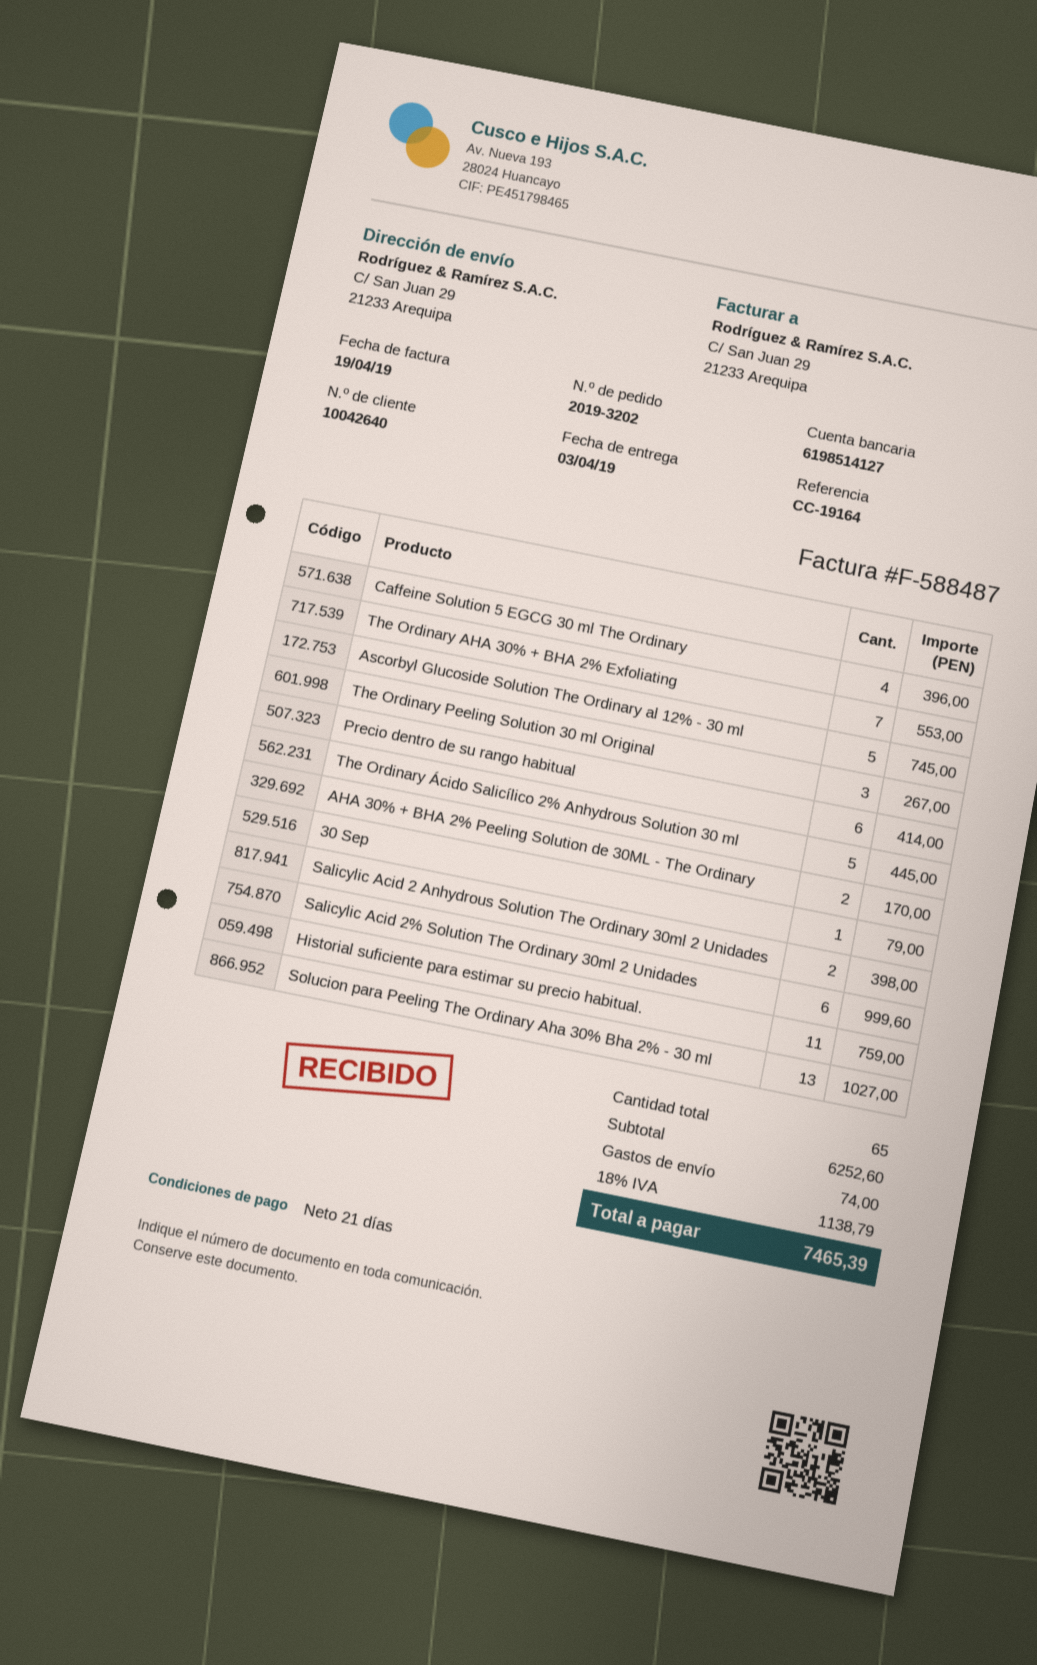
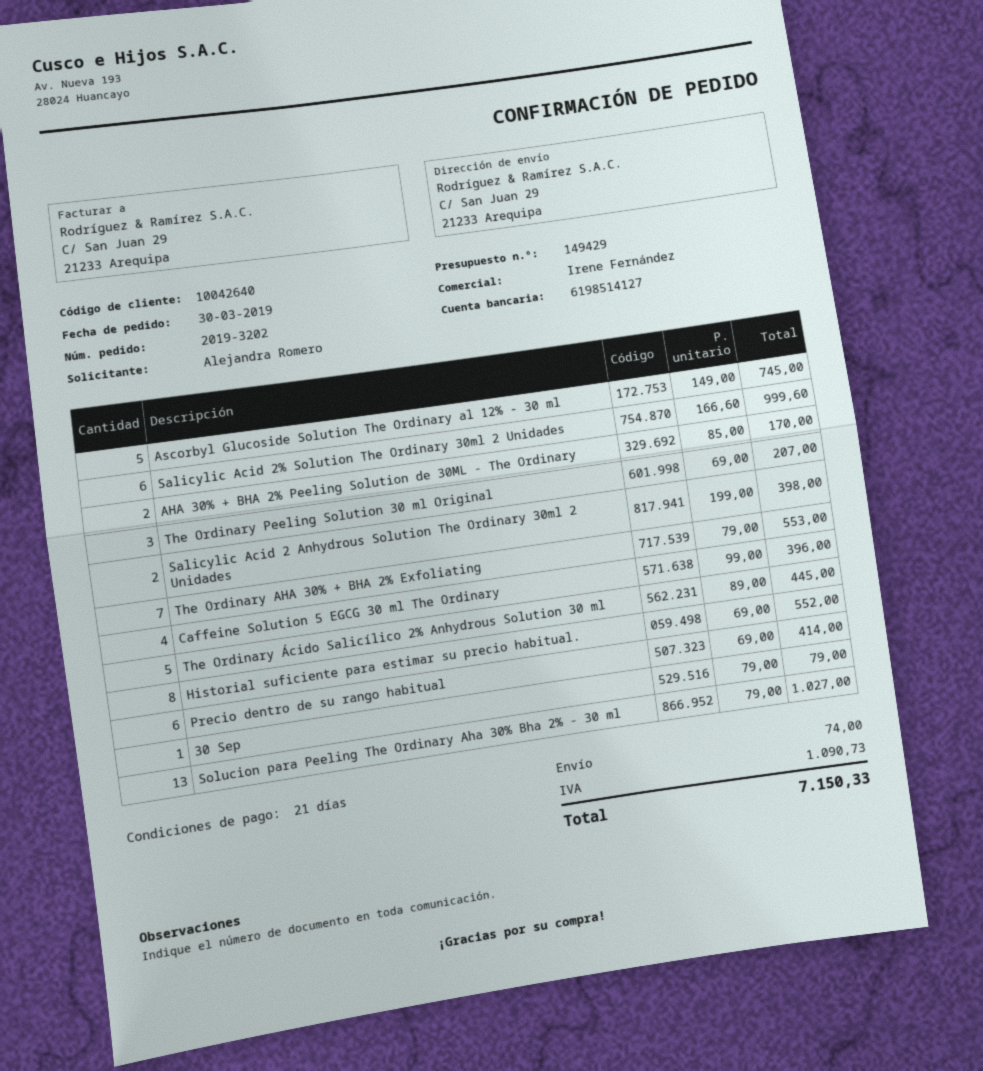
The Ordinary Peeling Solution 30 ml Original: 3 for 267.00 -> 3 for 207.00
Historial suficiente para estimar su precio habitual.: 11 for 759.00 -> 8 for 552.00
tax: 1138.79 -> 1090.73
total: 7465.39 -> 7150.33

